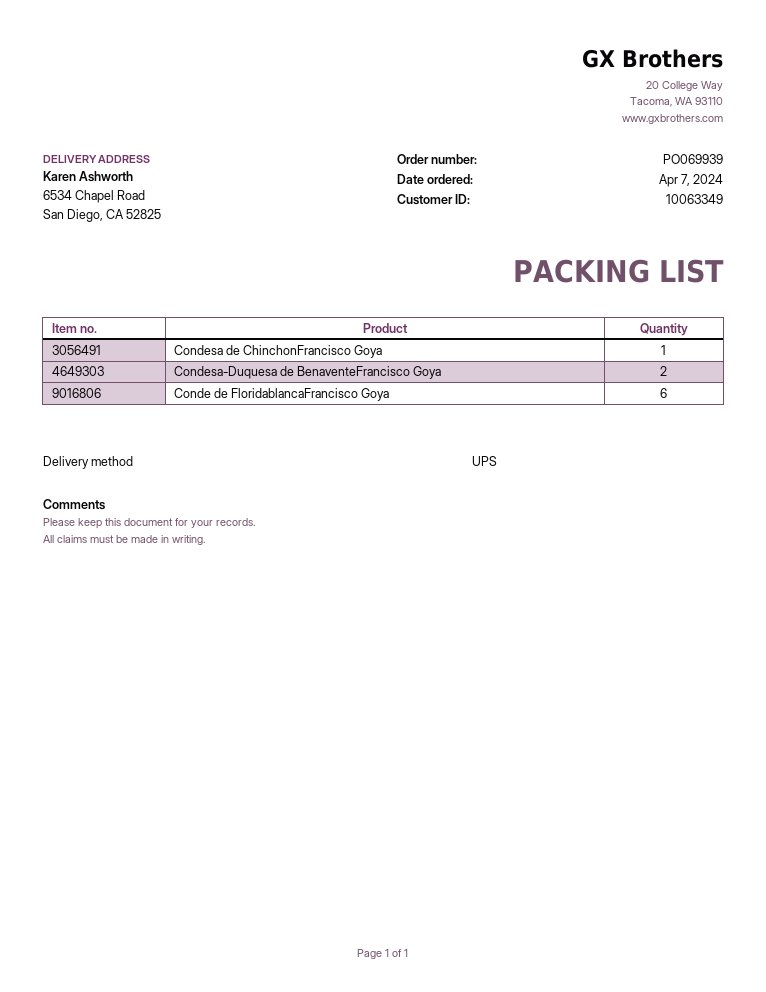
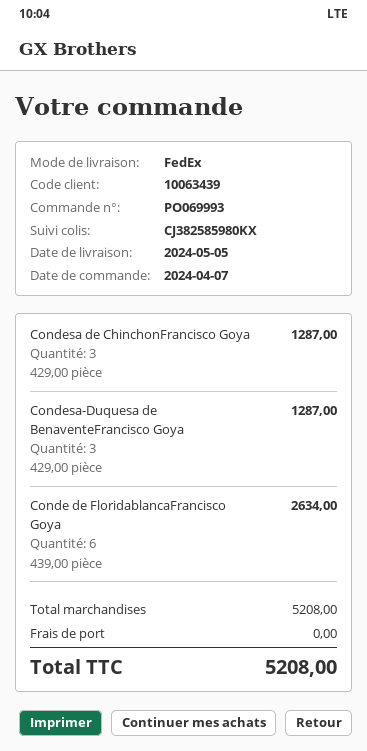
order number: PO069939 -> PO069993
customer number: 10063349 -> 10063439
shipping method: UPS -> FedEx
Condesa de ChinchonFrancisco Goya: 1 -> 3
Condesa-Duquesa de BenaventeFrancisco Goya: 2 -> 3

